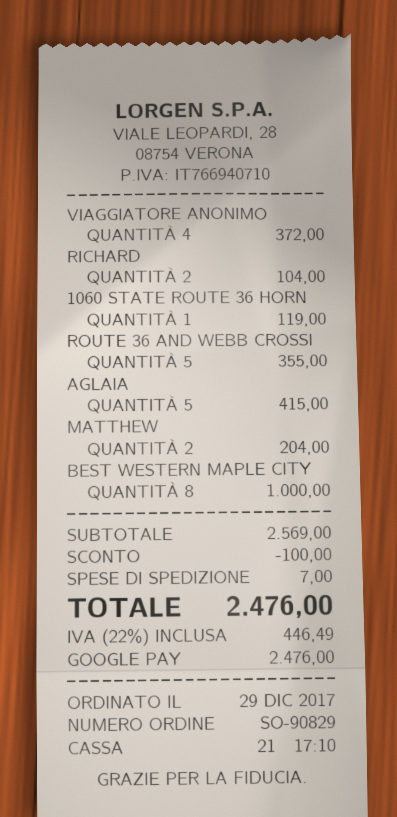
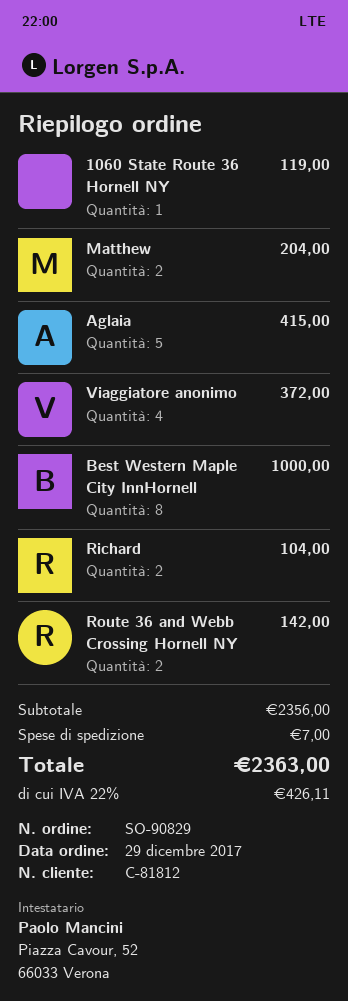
ROUTE 36 AND WEBB CROSSI: 5 for 355.00 -> 2 for 142.00
subtotal: 2569.00 -> 2356.00
discount: 100.00 -> none
tax: 22% = 446.49 -> 22% = 426.11
total: 2476.00 -> 2363.00

